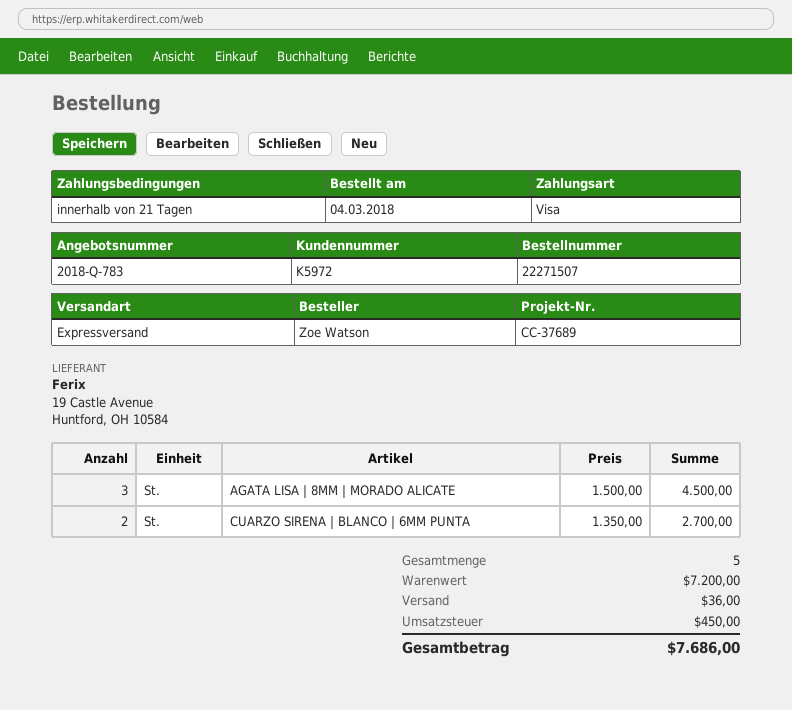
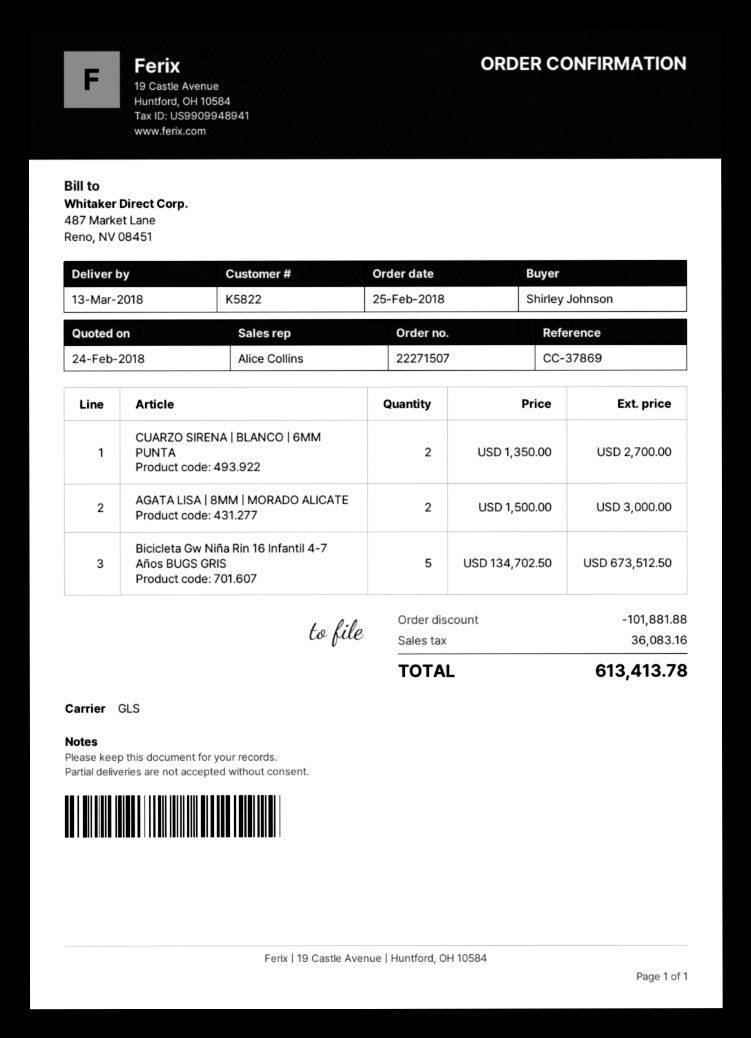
order date: 2018-03-04 -> 2018-02-25
customer number: K5972 -> K5822
reference: CC-37689 -> CC-37869
ordered by: Zoe Watson -> Shirley Johnson
shipping method: express -> GLS
AGATA LISA | 8MM | MORADO ALICATE: 3 x 1500.00 = 4500.00 -> 2 x 1500.00 = 3000.00
Bicicleta Gw Niña Rin 16 Infantil 4-7 Años BUGS GRIS: none -> 5 x 134702.50 = 673512.50
discount: none -> 101881.88
shipping: 36.00 -> none
tax: 450.00 -> 36083.16
total: 7686.00 -> 613413.78

